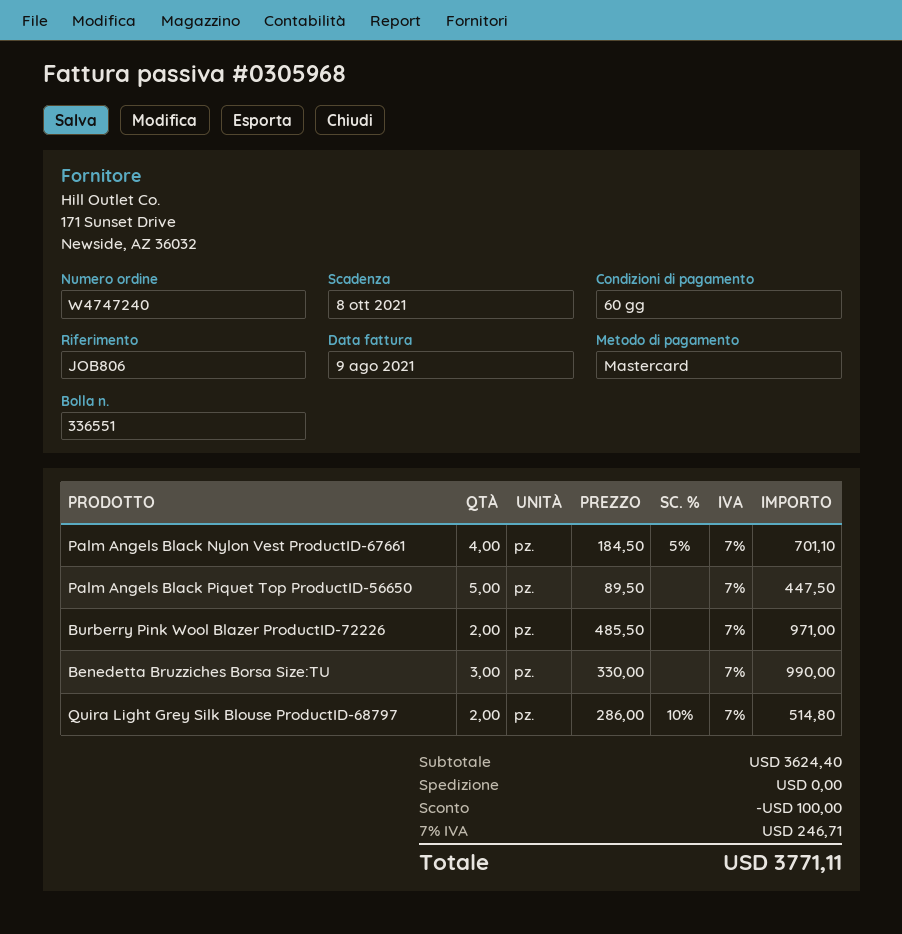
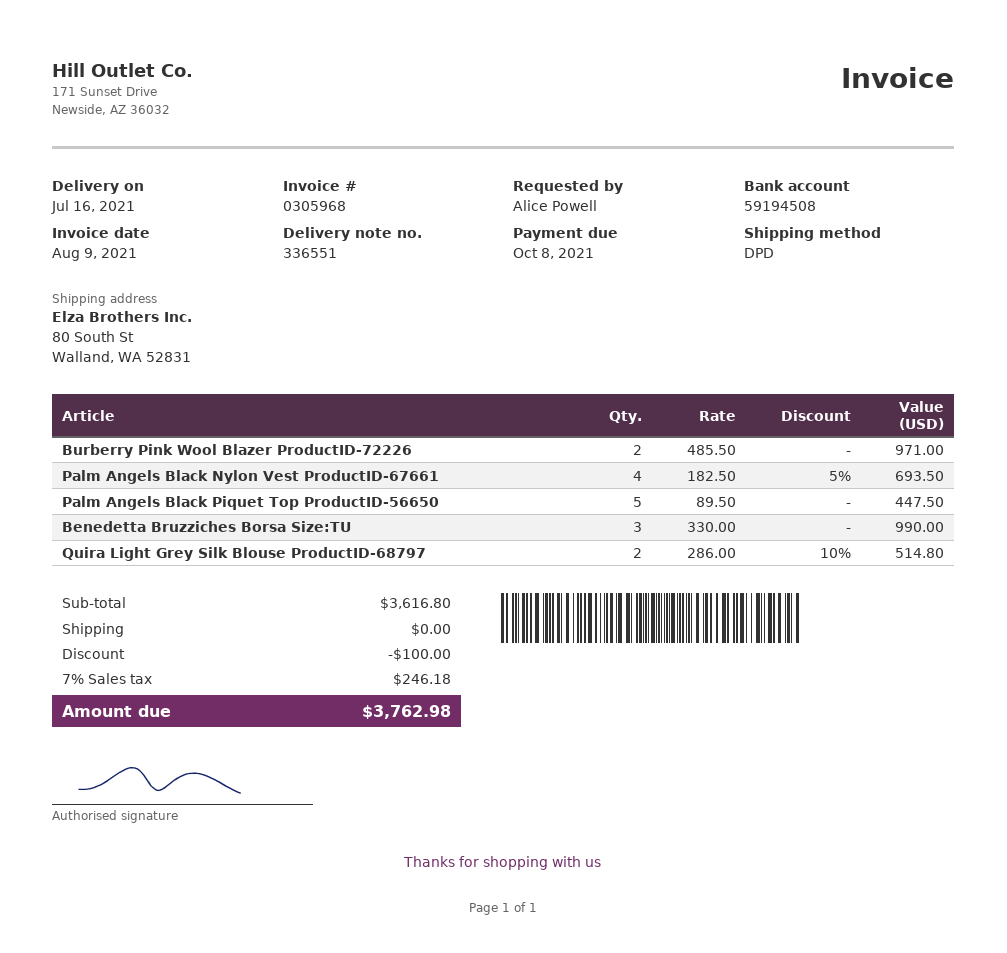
Palm Angels Black Nylon Vest ProductID-67661: 4 x 184.50 - 5% = 701.10 -> 4 x 182.50 - 5% = 693.50
subtotal: 3624.40 -> 3616.80
tax: 7% = 246.71 -> 7% = 246.18
total: 3771.11 -> 3762.98

